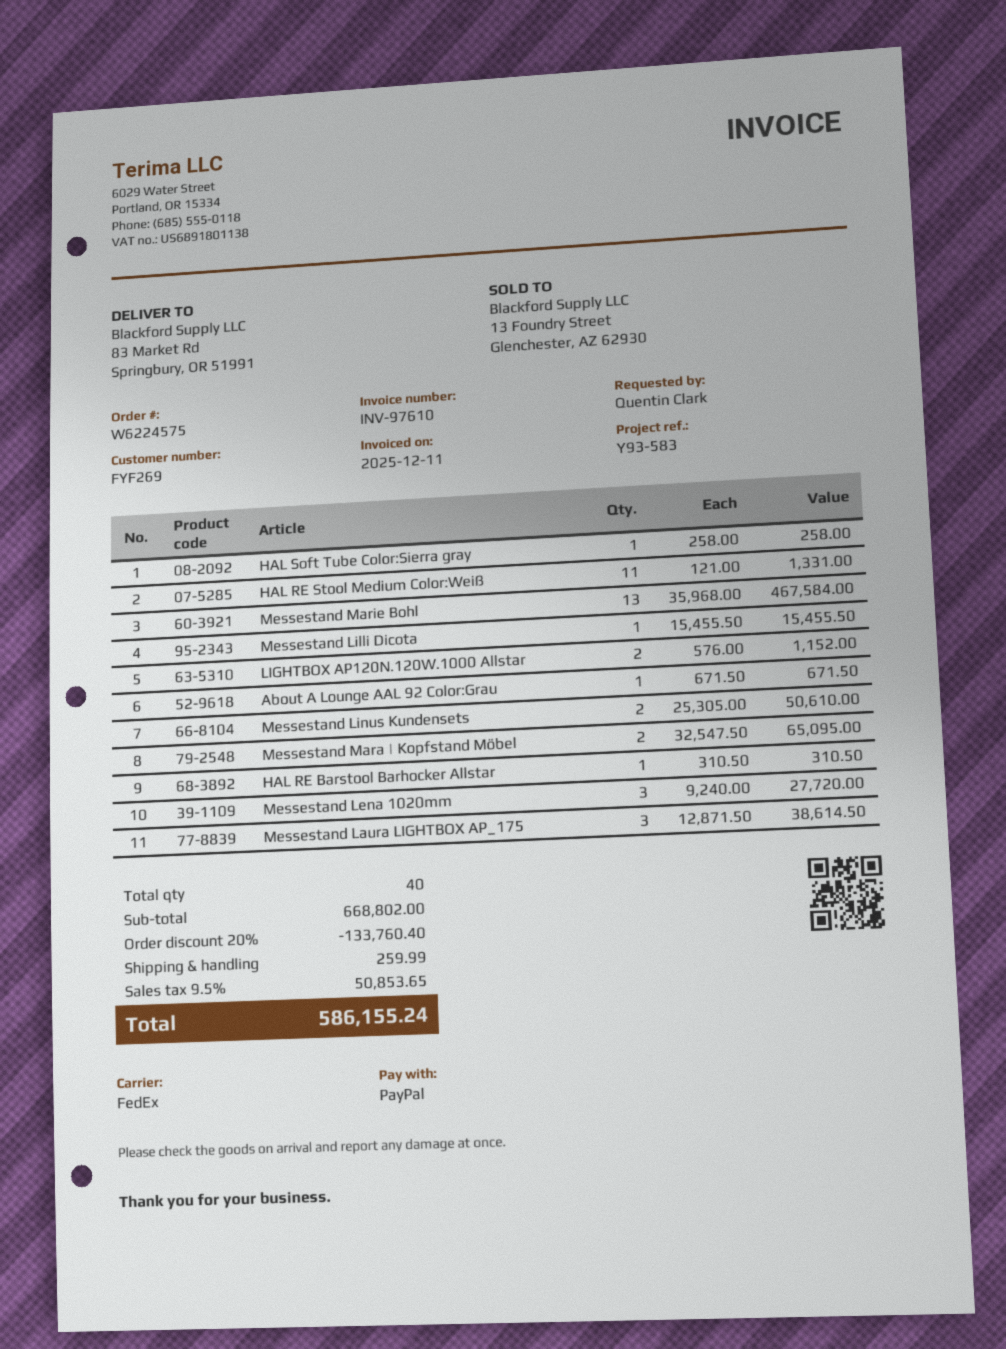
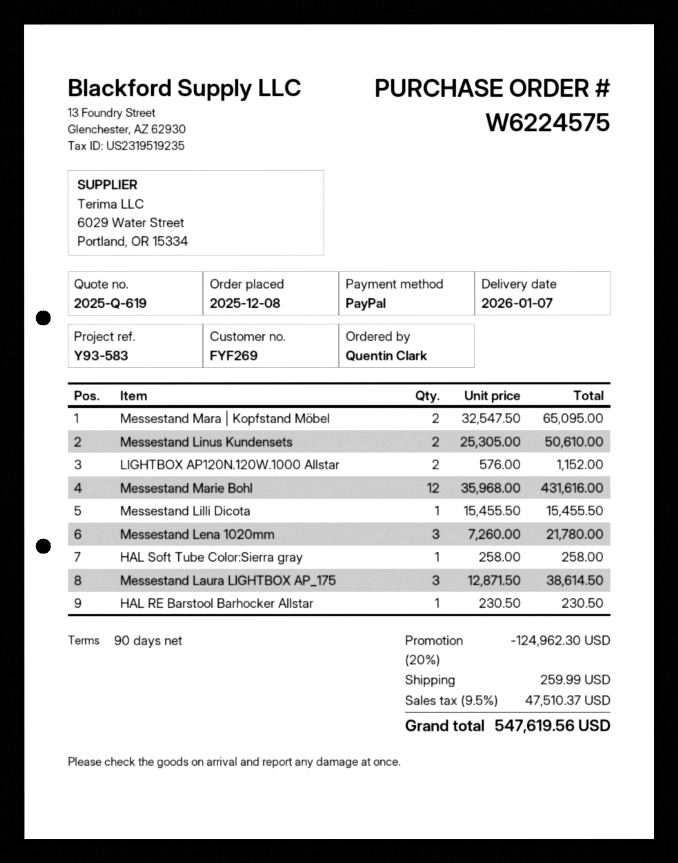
HAL RE Stool Medium Color:Weiß: 11 x 121.00 = 1331.00 -> none
Messestand Marie Bohl: 13 x 35968.00 = 467584.00 -> 12 x 35968.00 = 431616.00
About A Lounge AAL 92 Color:Grau: 1 x 671.50 = 671.50 -> none
HAL RE Barstool Barhocker Allstar: 1 x 310.50 = 310.50 -> 1 x 230.50 = 230.50
Messestand Lena 1020mm: 3 x 9240.00 = 27720.00 -> 3 x 7260.00 = 21780.00
discount: 20% = 133760.40 -> 20% = 124962.30
tax: 9.5% = 50853.65 -> 9.5% = 47510.37
total: 586155.24 -> 547619.56

